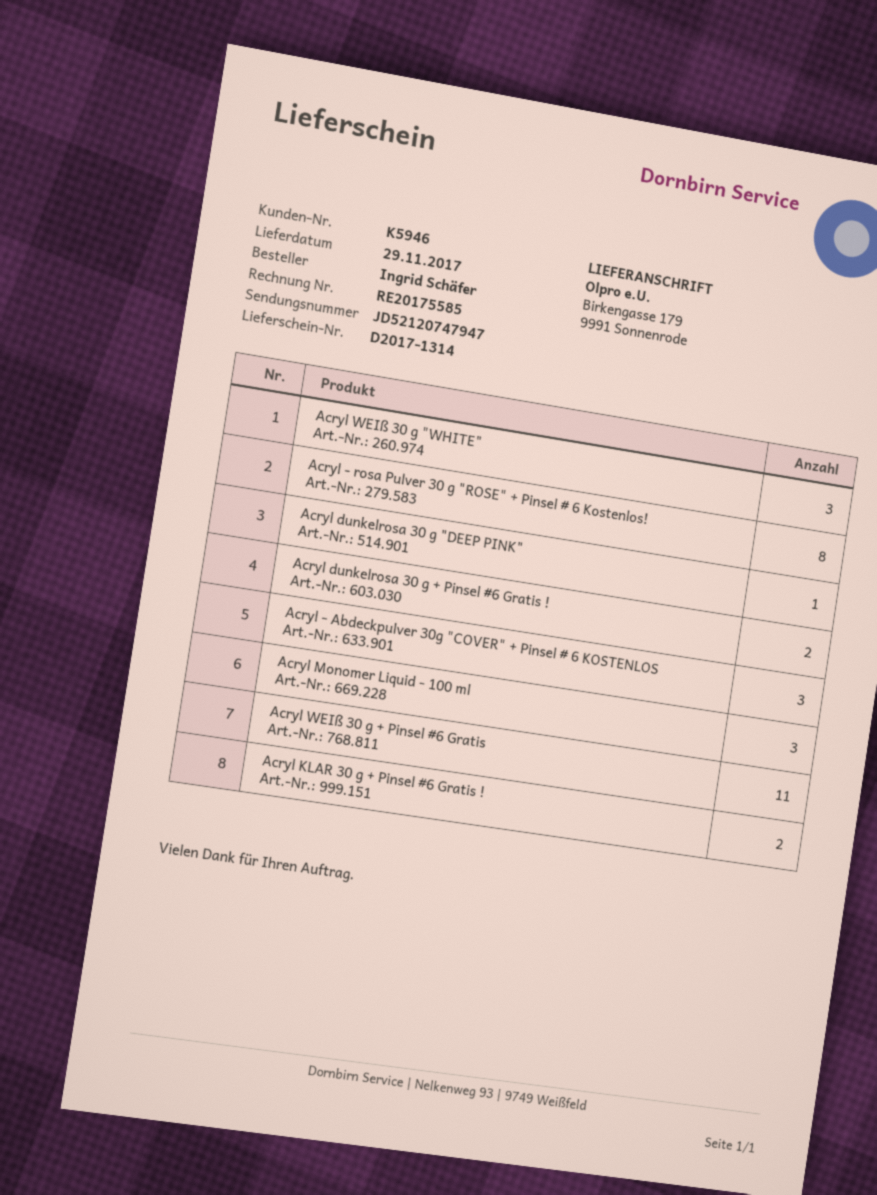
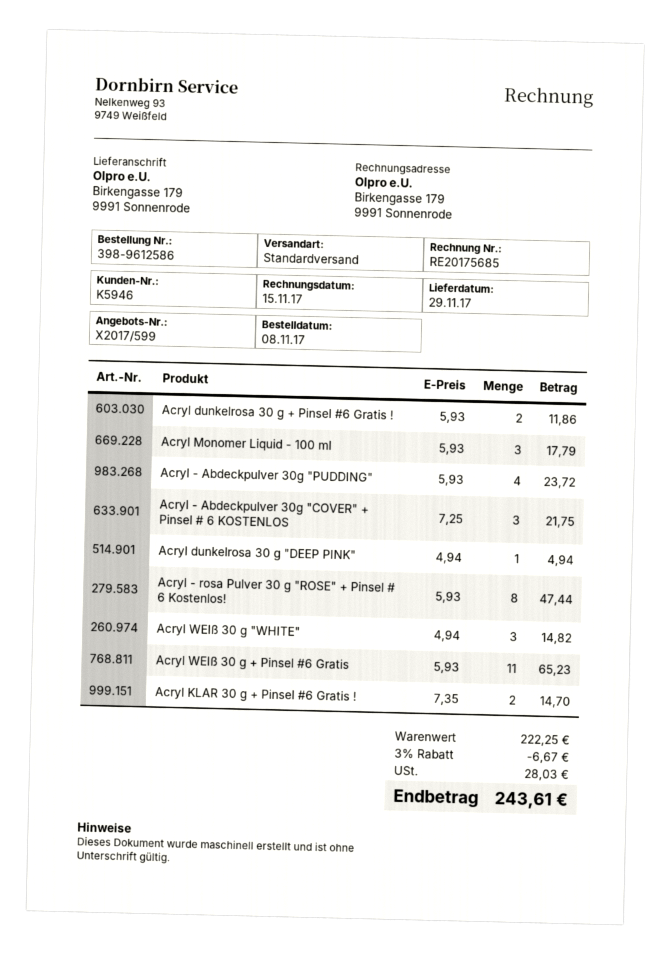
invoice number: RE20175585 -> RE20175685
Acryl - Abdeckpulver 30g "PUDDING": none -> 4

